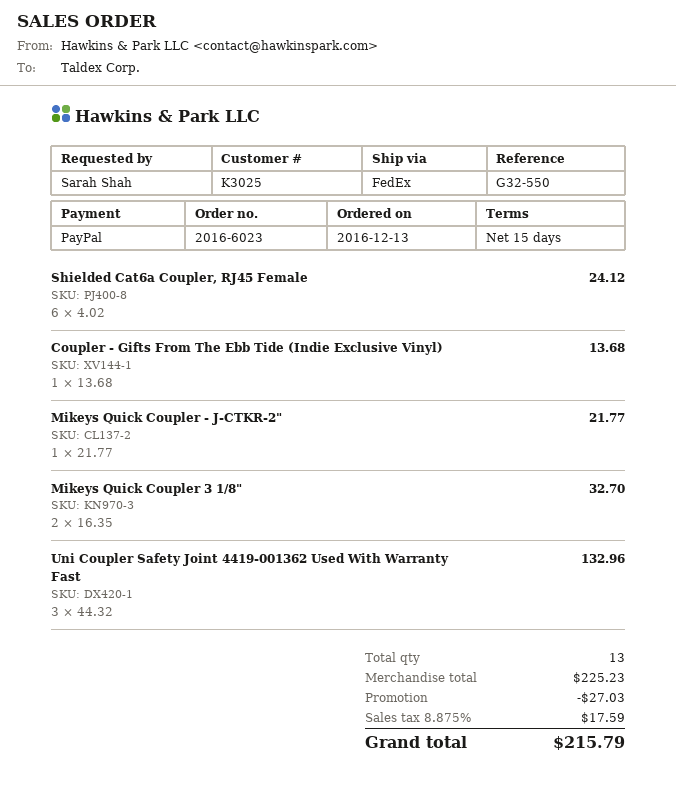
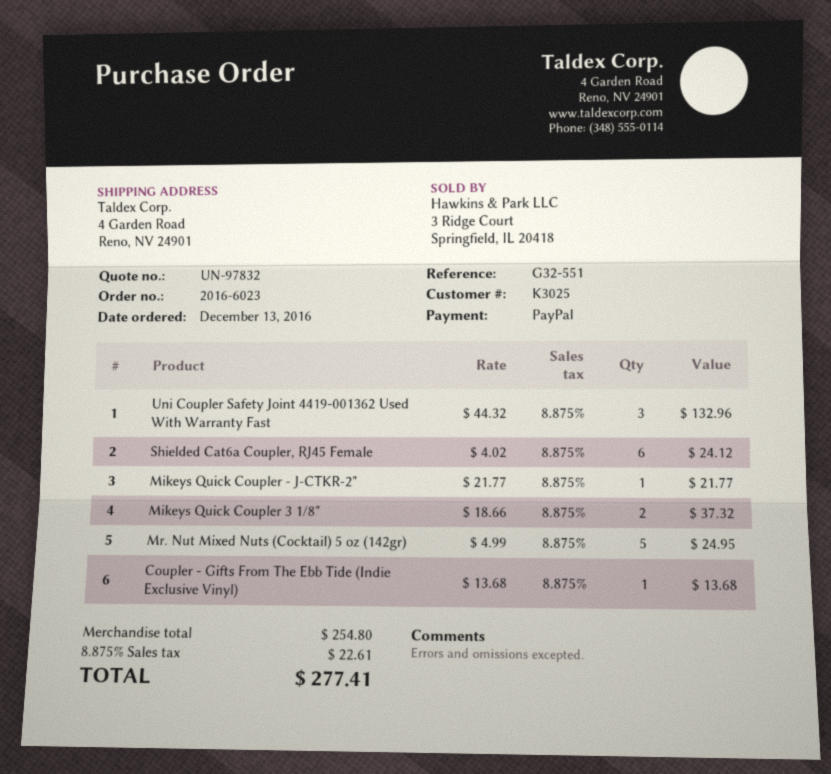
reference: G32-550 -> G32-551
Mikeys Quick Coupler 3 1/8": 2 x 16.35 = 32.70 -> 2 x 18.66 = 37.32
Mr. Nut Mixed Nuts (Cocktail) 5 oz (142gr): none -> 5 x 4.99 = 24.95
subtotal: 225.23 -> 254.80
discount: 27.03 -> none
tax: 8.875% = 17.59 -> 8.875% = 22.61
total: 215.79 -> 277.41

